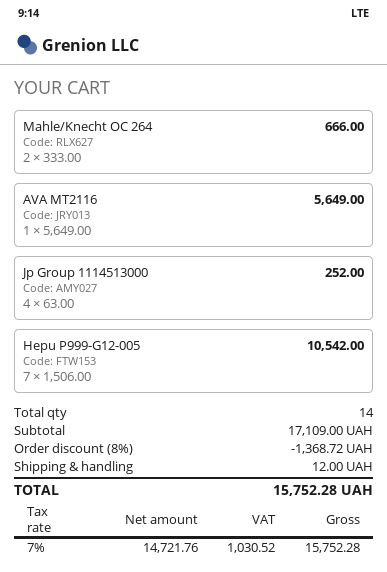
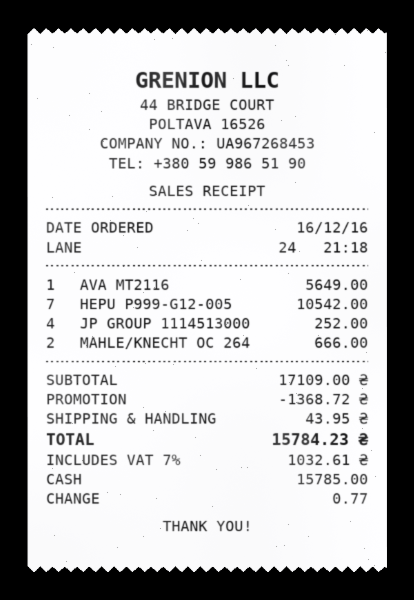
shipping: 12.00 -> 43.95
tax: 7% = 1030.52 -> 7% = 1032.61
total: 15752.28 -> 15784.23

